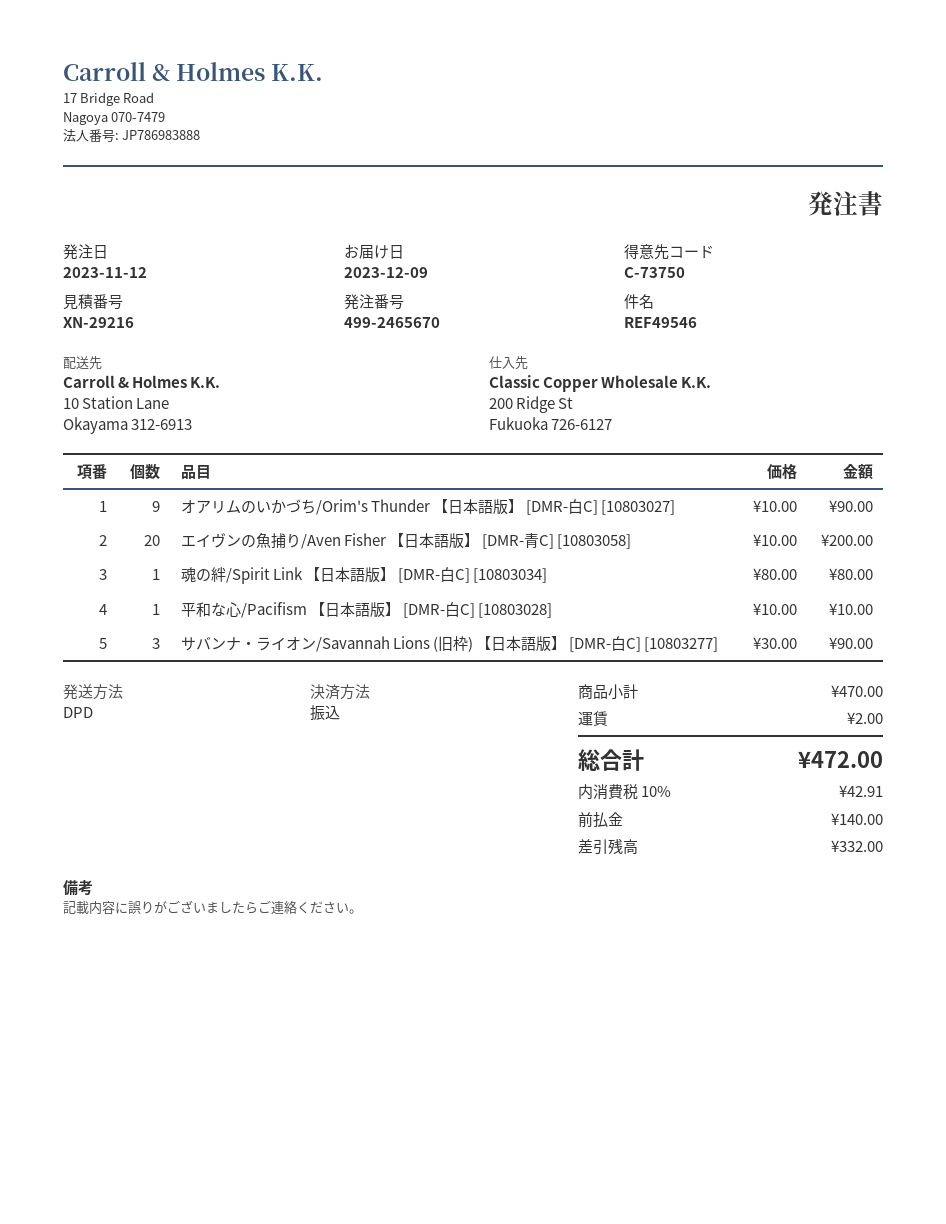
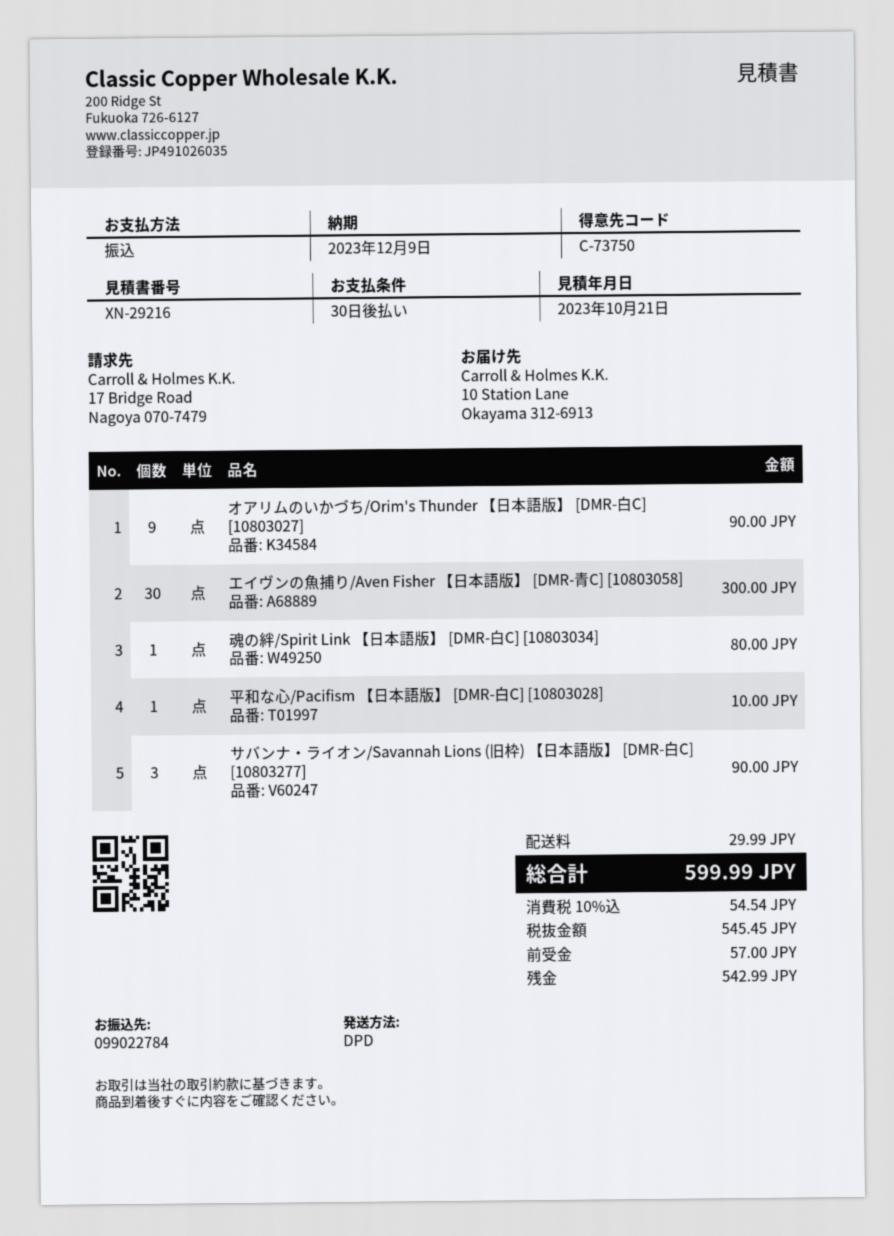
エイヴンの魚捕り/Aven Fisher 【日本語版】 [DMR-青C] [10803058]: 20 for 200.00 -> 30 for 300.00
shipping: 2.00 -> 29.99
tax: 10% = 42.91 -> 10% = 54.54
total: 472.00 -> 599.99
deposit: 140.00 -> 57.00
balance: 332.00 -> 542.99

